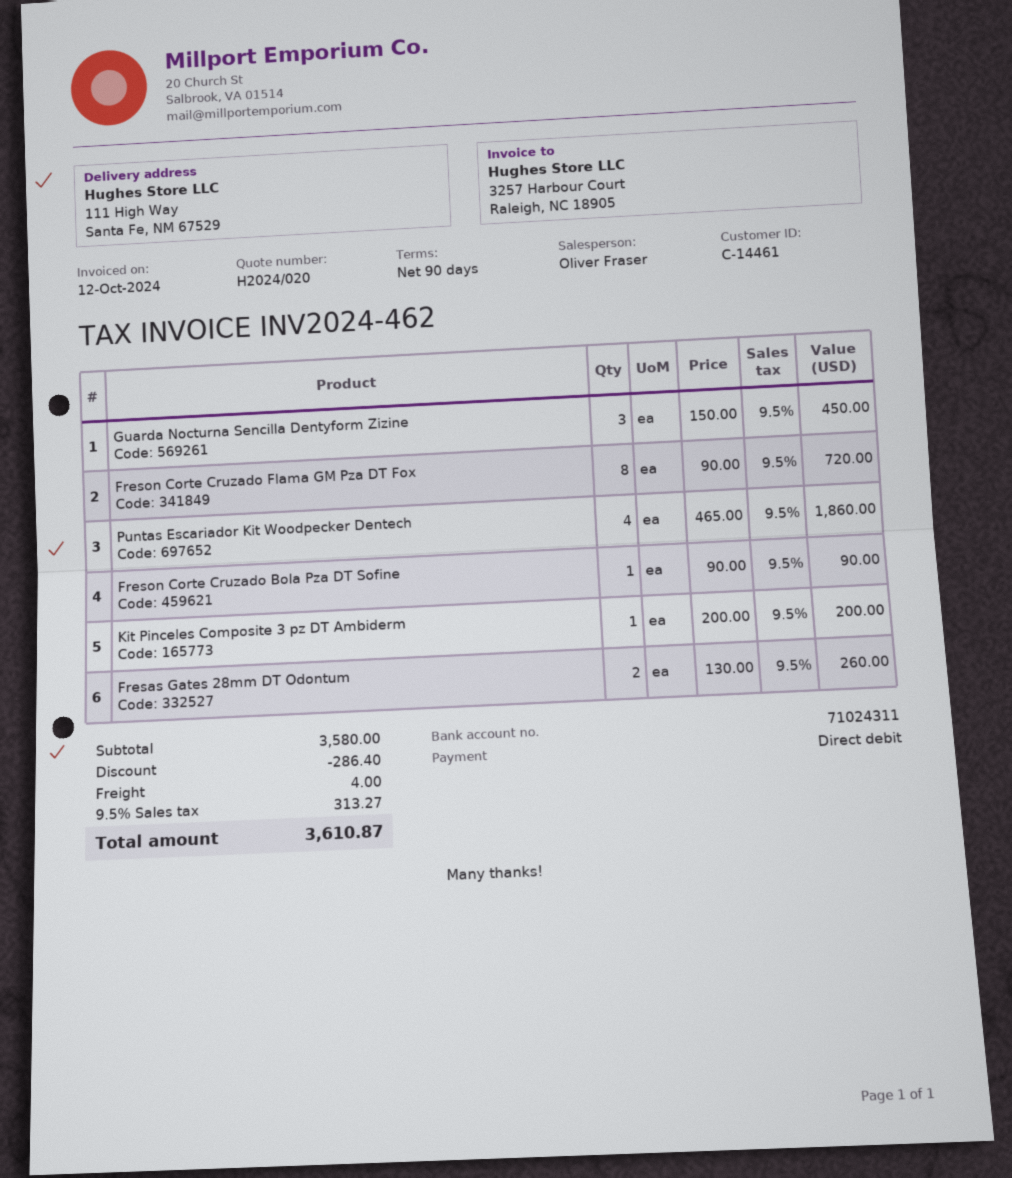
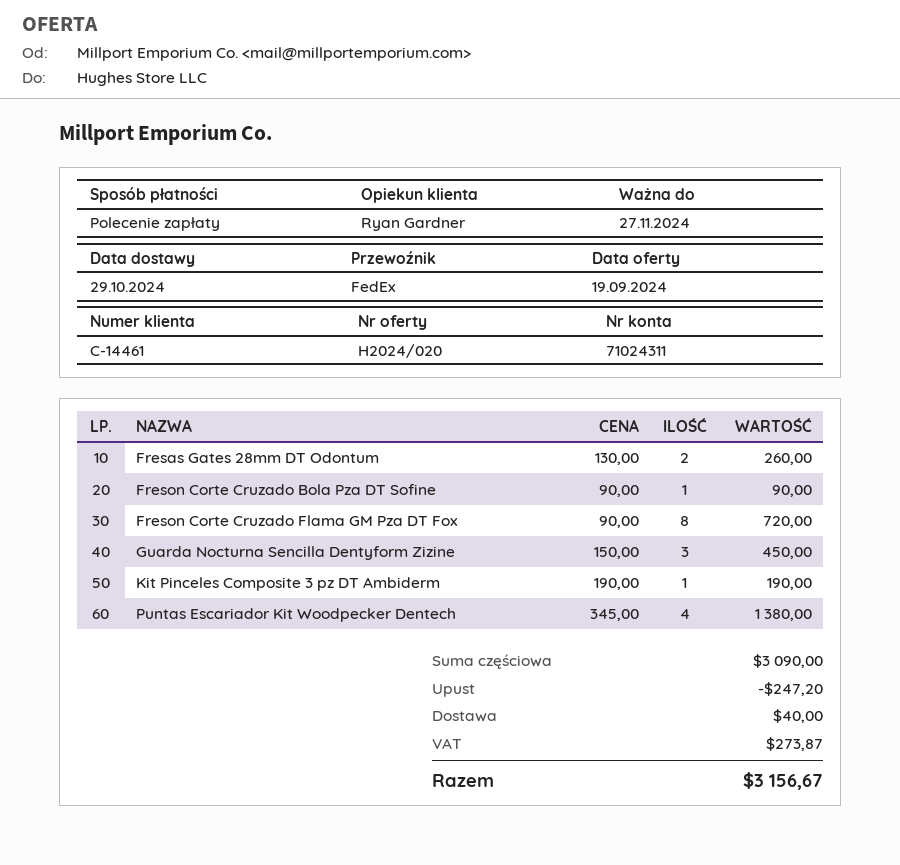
sales rep: Oliver Fraser -> Ryan Gardner
Puntas Escariador Kit Woodpecker Dentech: 4 x 465.00 = 1860.00 -> 4 x 345.00 = 1380.00
Kit Pinceles Composite 3 pz DT Ambiderm: 1 x 200.00 = 200.00 -> 1 x 190.00 = 190.00
subtotal: 3580.00 -> 3090.00
discount: 286.40 -> 247.20
shipping: 4.00 -> 40.00
tax: 313.27 -> 273.87
total: 3610.87 -> 3156.67

